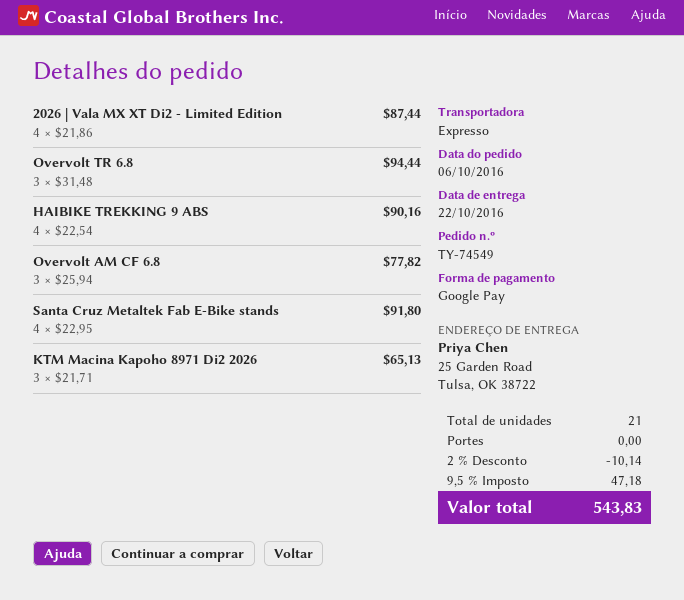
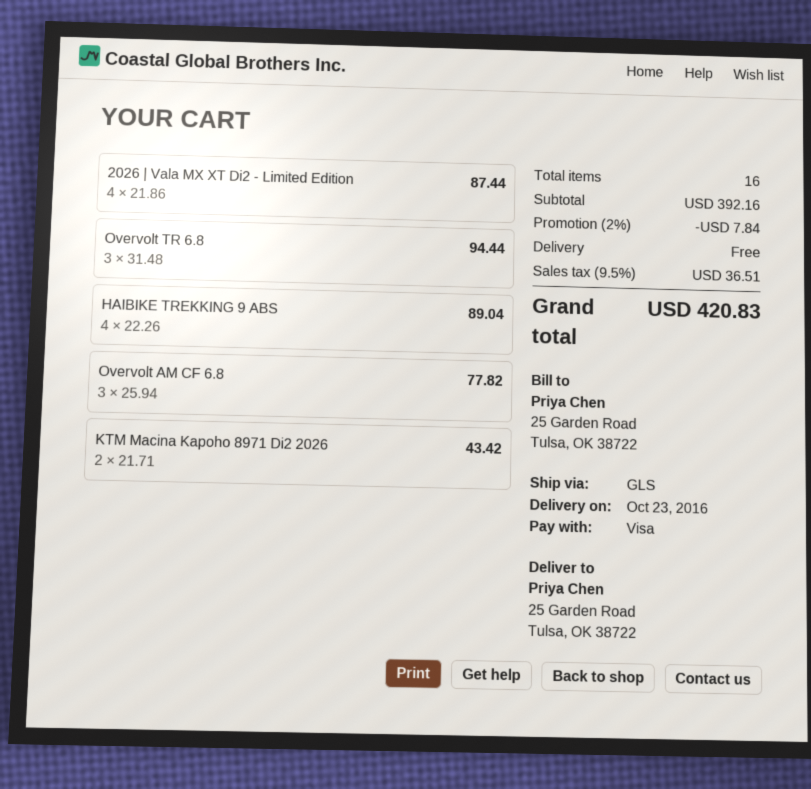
delivery date: 2016-10-22 -> 2016-10-23
payment method: Google Pay -> Visa
shipping method: express -> GLS
HAIBIKE TREKKING 9 ABS: 4 x 22.54 = 90.16 -> 4 x 22.26 = 89.04
Santa Cruz Metaltek Fab E-Bike stands: 4 x 22.95 = 91.80 -> none
KTM Macina Kapoho 8971 Di2 2026: 3 x 21.71 = 65.13 -> 2 x 21.71 = 43.42
total quantity: 21 -> 16
discount: 2% = 10.14 -> 2% = 7.84
tax: 9.5% = 47.18 -> 9.5% = 36.51
total: 543.83 -> 420.83

